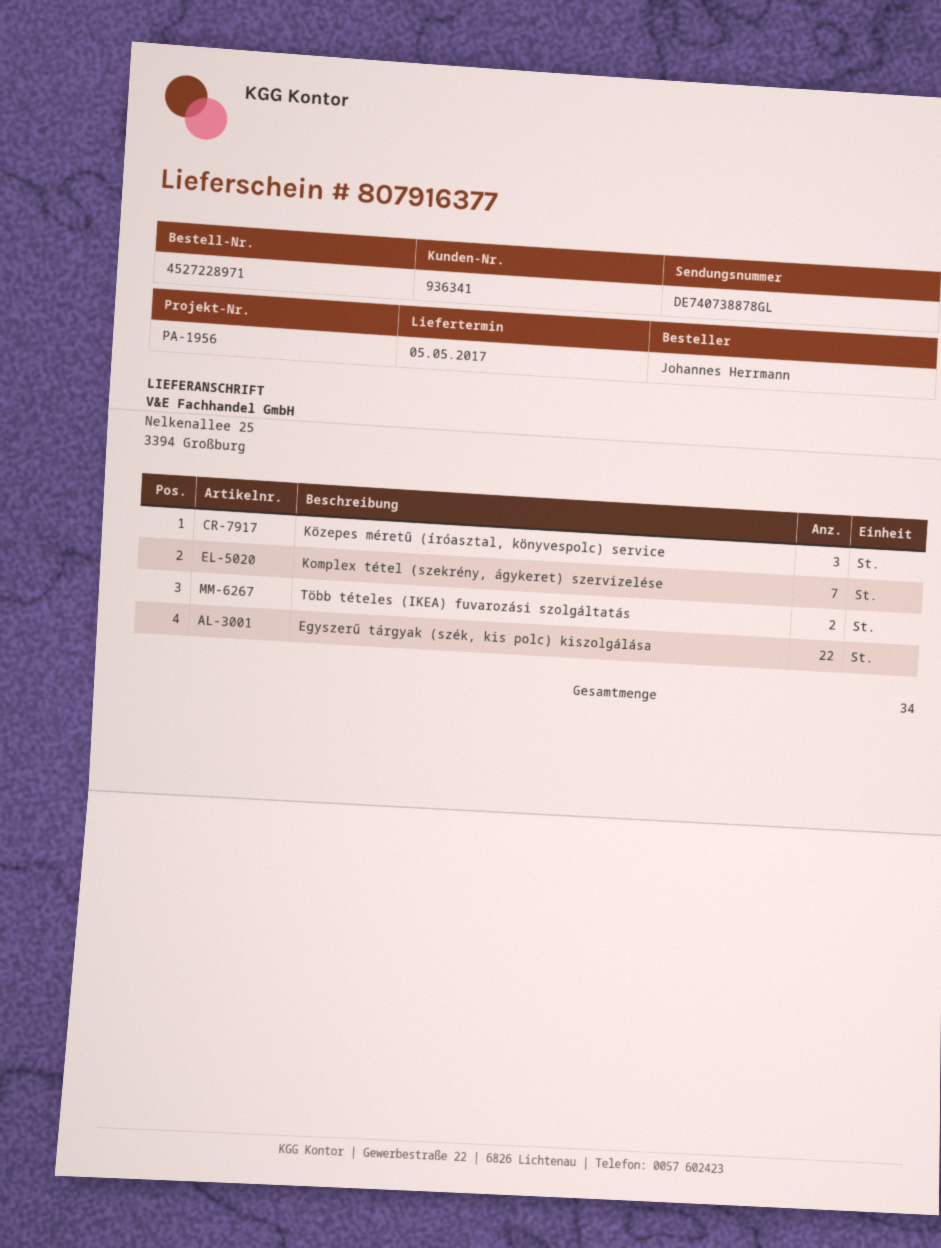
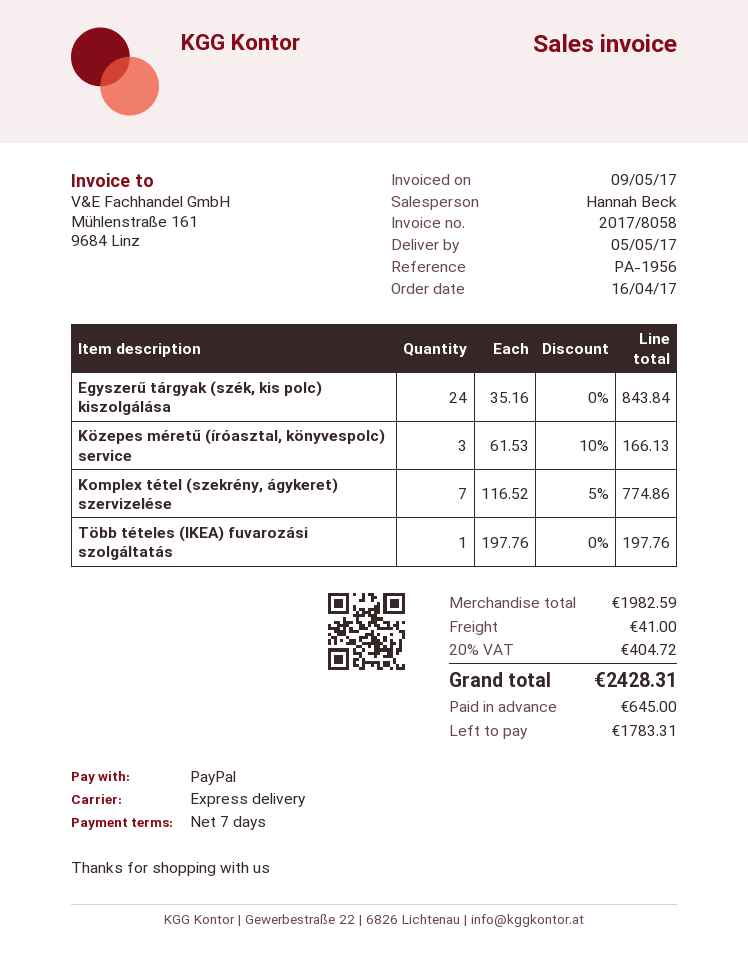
Több tételes (IKEA) fuvarozási szolgáltatás: 2 -> 1
Egyszerű tárgyak (szék, kis polc) kiszolgálása: 22 -> 24

